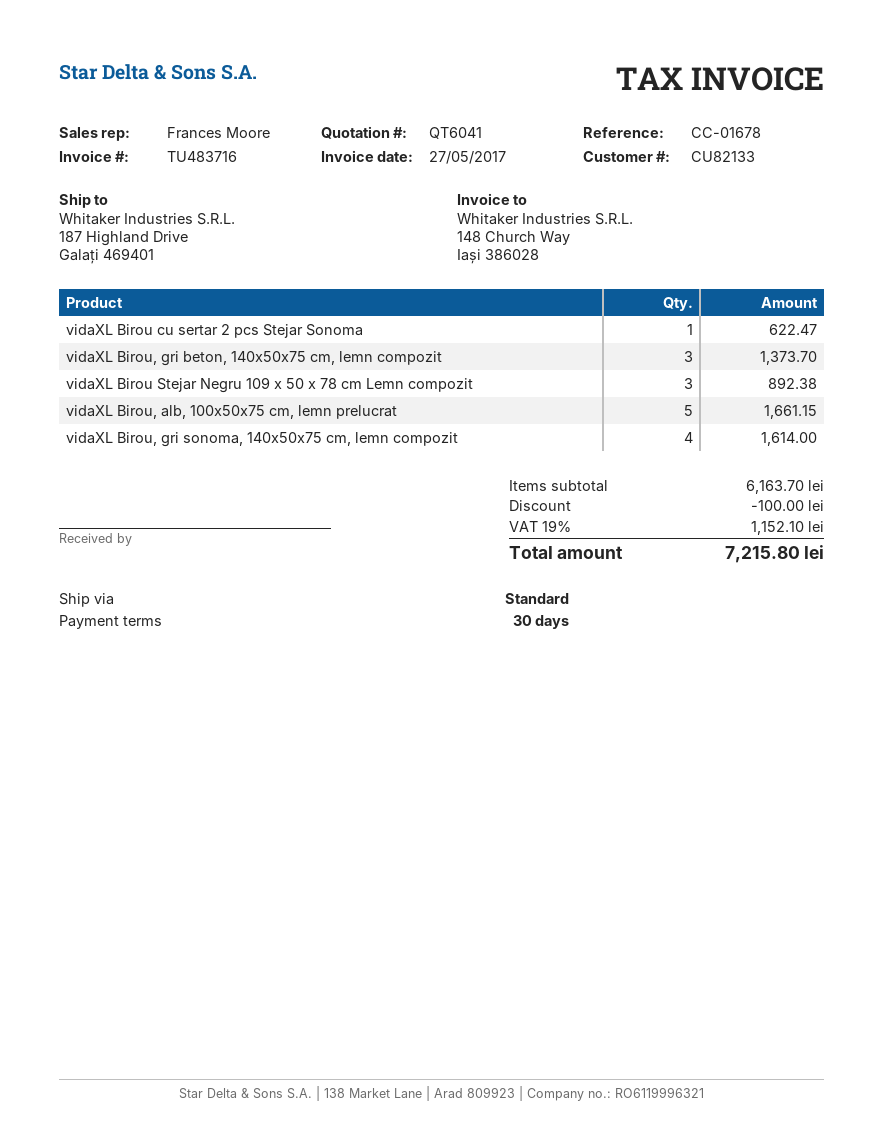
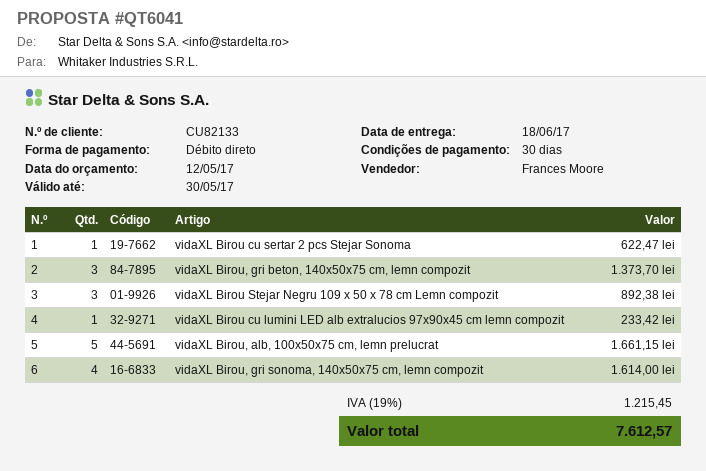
vidaXL Birou cu lumini LED alb extralucios 97x90x45 cm lemn compozit: none -> 1 for 233.42
discount: 100.00 -> none
tax: 19% = 1152.10 -> 19% = 1215.45
total: 7215.80 -> 7612.57

